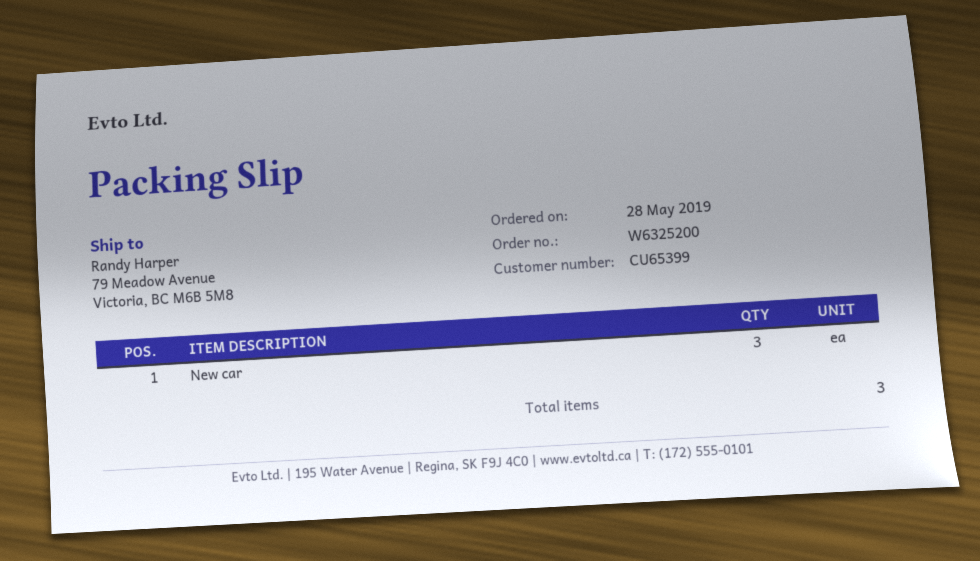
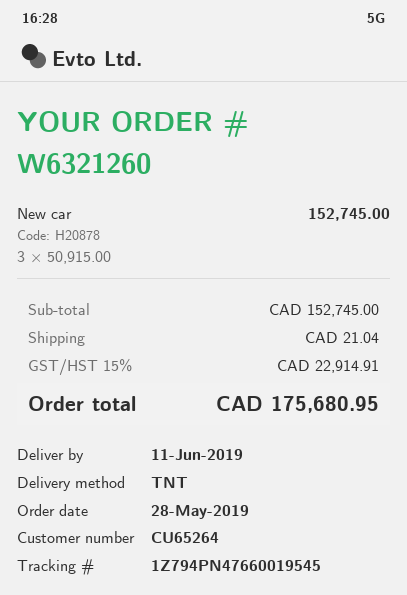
order number: W6325200 -> W6321260
customer number: CU65399 -> CU65264

